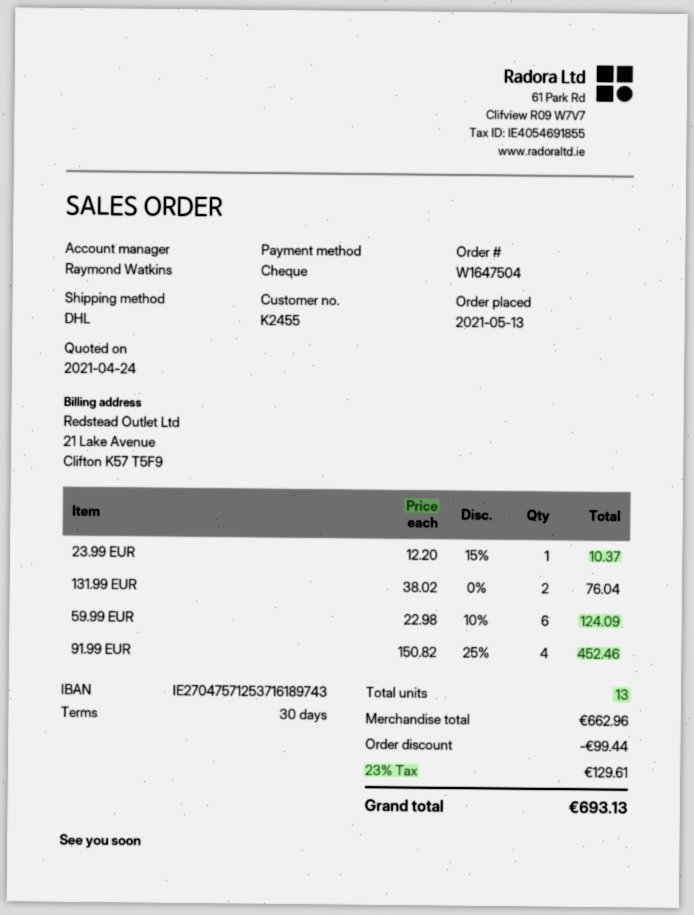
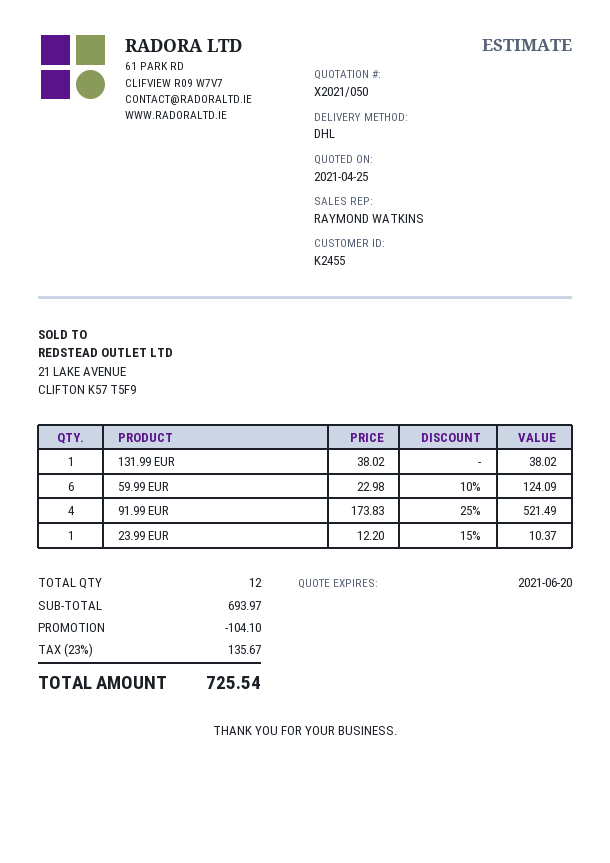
quote date: 2021-04-24 -> 2021-04-25
131.99 EUR: 2 x 38.02 = 76.04 -> 1 x 38.02 = 38.02
91.99 EUR: 4 x 150.82 - 25% = 452.46 -> 4 x 173.83 - 25% = 521.49
total quantity: 13 -> 12
subtotal: 662.96 -> 693.97
discount: 99.44 -> 104.10
tax: 23% = 129.61 -> 23% = 135.67
total: 693.13 -> 725.54

